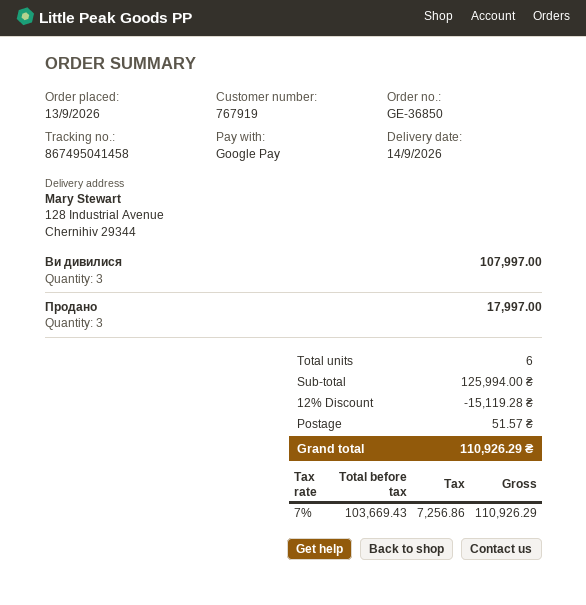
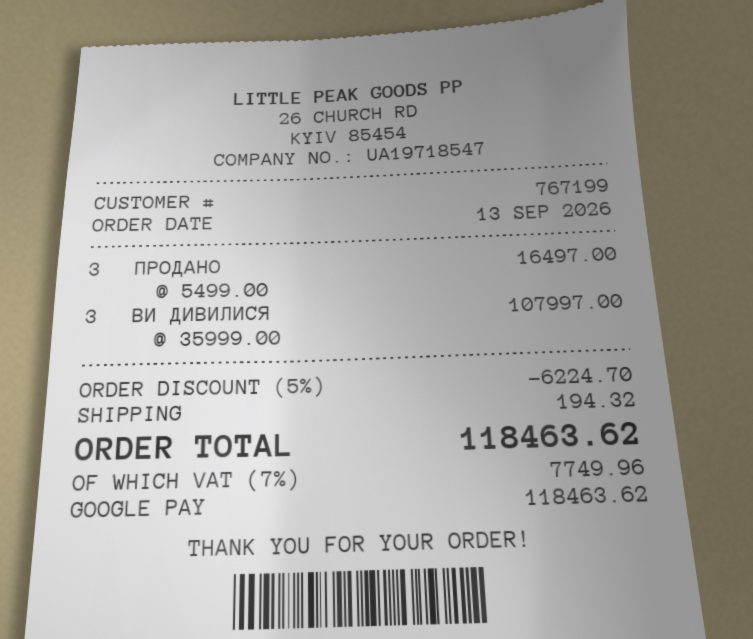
customer number: 767919 -> 767199
Продано: 3 for 17997.00 -> 3 for 16497.00
discount: 12% = 15119.28 -> 5% = 6224.70
shipping: 51.57 -> 194.32
tax: 7% = 7256.86 -> 7% = 7749.96
total: 110926.29 -> 118463.62

